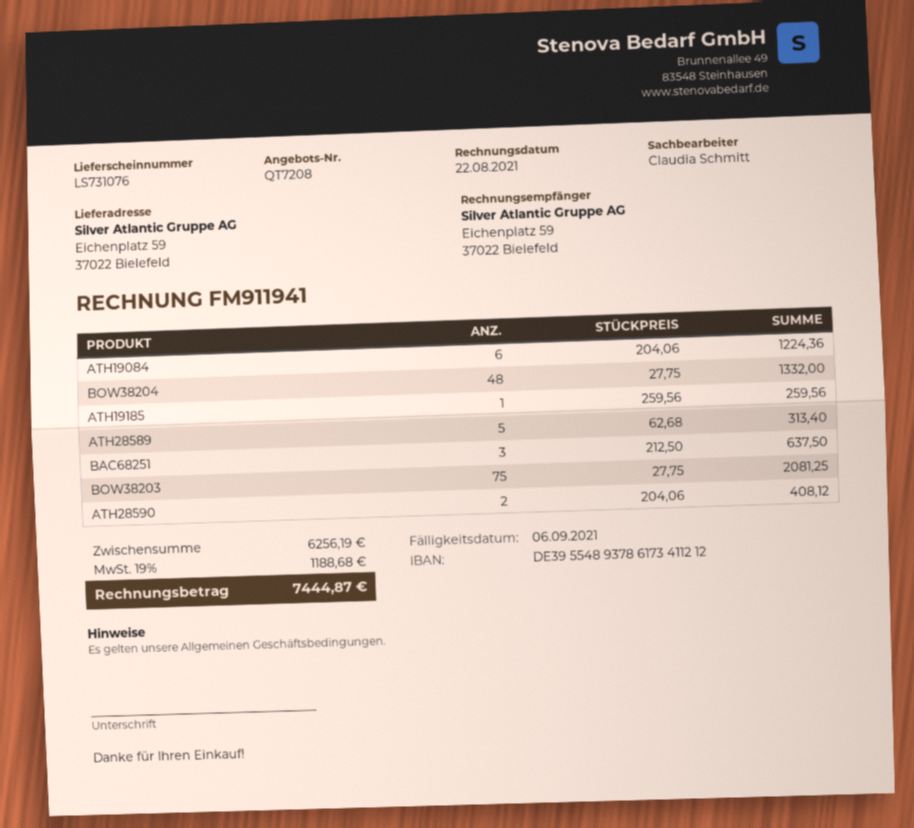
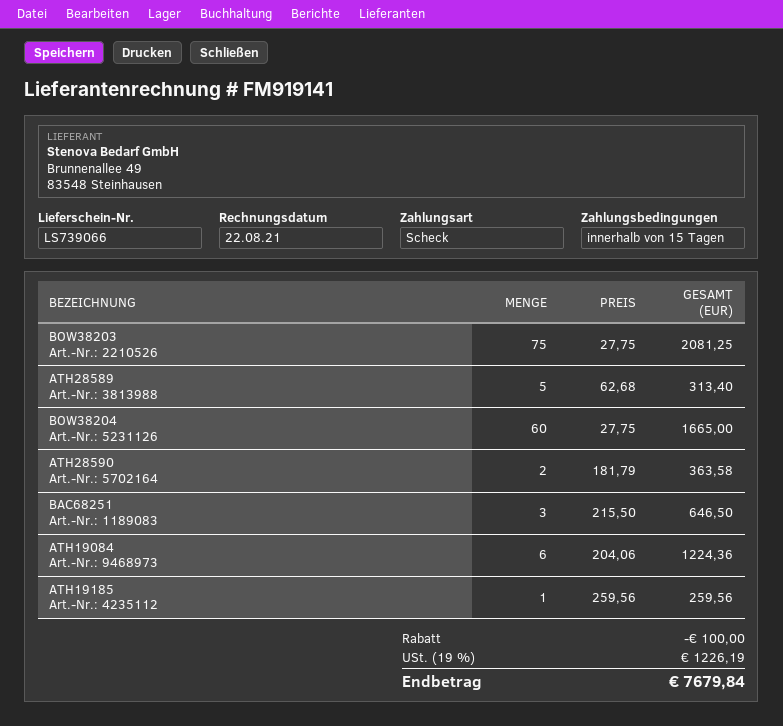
delivery note number: LS731076 -> LS739066
invoice number: FM911941 -> FM919141
BOW38204: 48 x 27.75 = 1332.00 -> 60 x 27.75 = 1665.00
BAC68251: 3 x 212.50 = 637.50 -> 3 x 215.50 = 646.50
ATH28590: 2 x 204.06 = 408.12 -> 2 x 181.79 = 363.58
discount: none -> 100.00
tax: 19% = 1188.68 -> 19% = 1226.19
total: 7444.87 -> 7679.84

